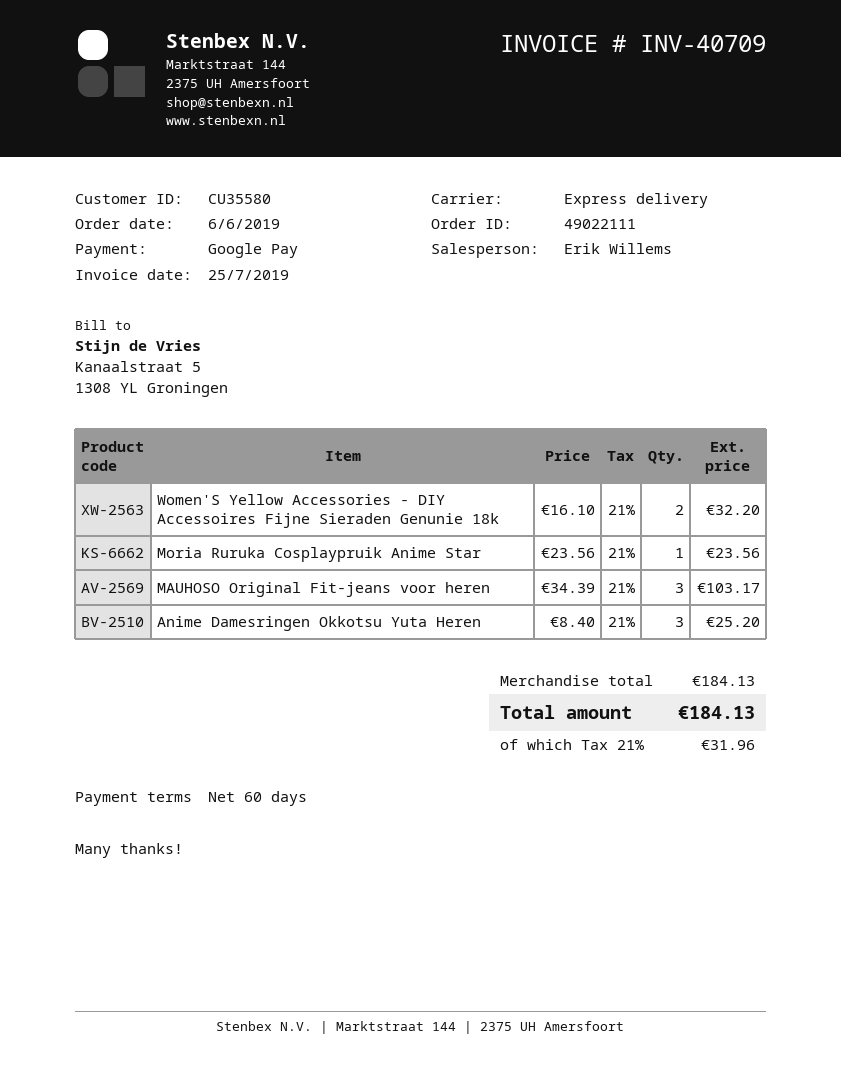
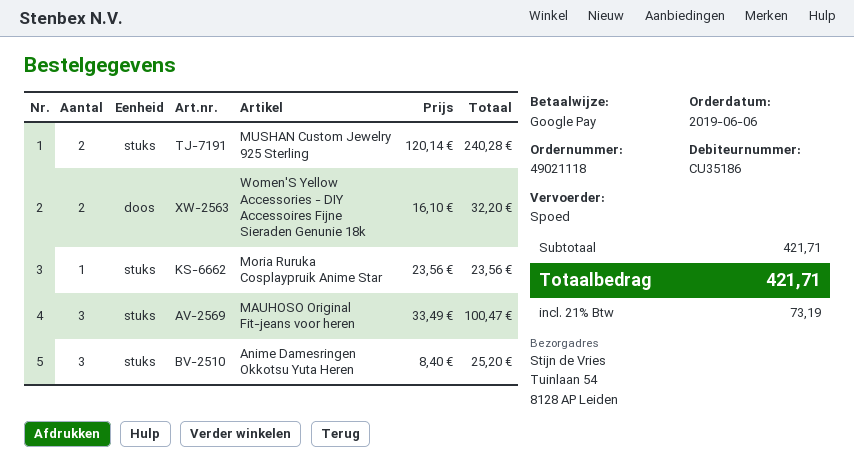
order number: 49022111 -> 49021118
customer number: CU35580 -> CU35186
MAUHOSO Original Fit-jeans voor heren: 3 x 34.39 = 103.17 -> 3 x 33.49 = 100.47
MUSHAN Custom Jewelry 925 Sterling: none -> 2 x 120.14 = 240.28
subtotal: 184.13 -> 421.71
tax: 21% = 31.96 -> 21% = 73.19
total: 184.13 -> 421.71

